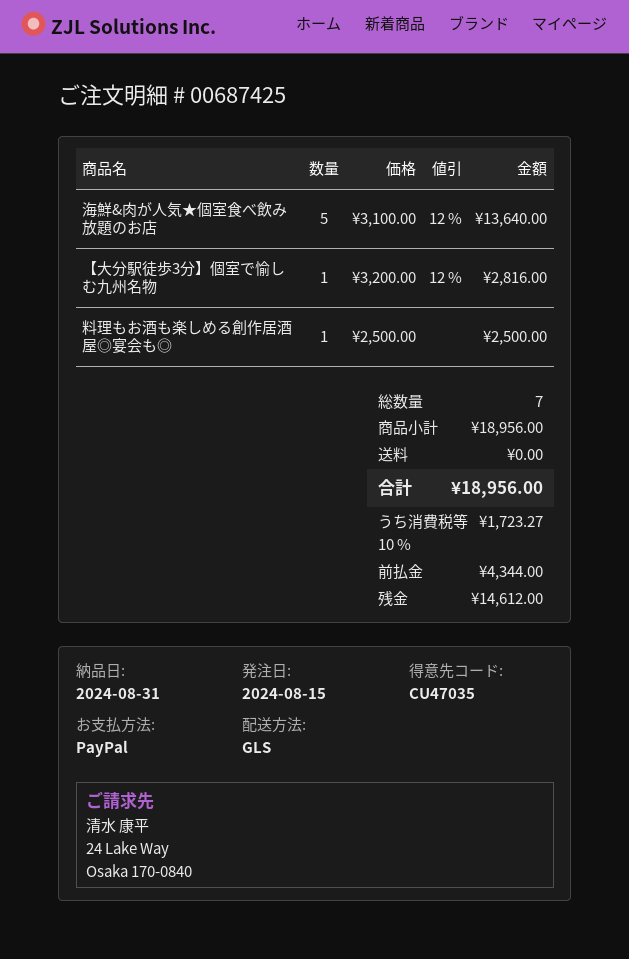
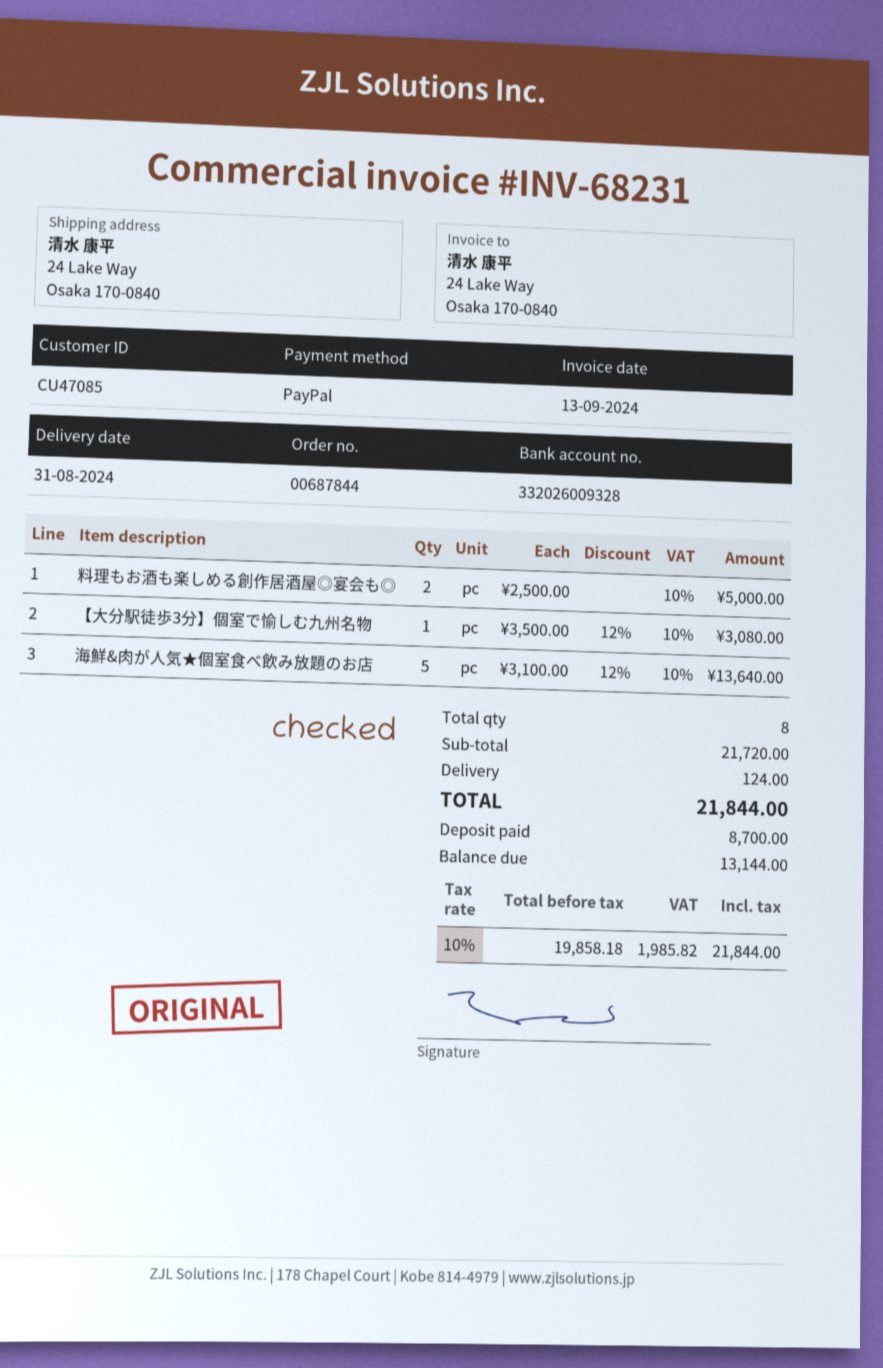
order number: 00687425 -> 00687844
customer number: CU47035 -> CU47085
【大分駅徒歩3分】個室で愉しむ九州名物: 1 x 3200.00 - 12% = 2816.00 -> 1 x 3500.00 - 12% = 3080.00
料理もお酒も楽しめる創作居酒屋◎宴会も◎: 1 x 2500.00 = 2500.00 -> 2 x 2500.00 = 5000.00
total quantity: 7 -> 8
subtotal: 18956.00 -> 21720.00
shipping: 0.00 -> 124.00
tax: 10% = 1723.27 -> 10% = 1985.82
total: 18956.00 -> 21844.00
deposit: 4344.00 -> 8700.00
balance: 14612.00 -> 13144.00

